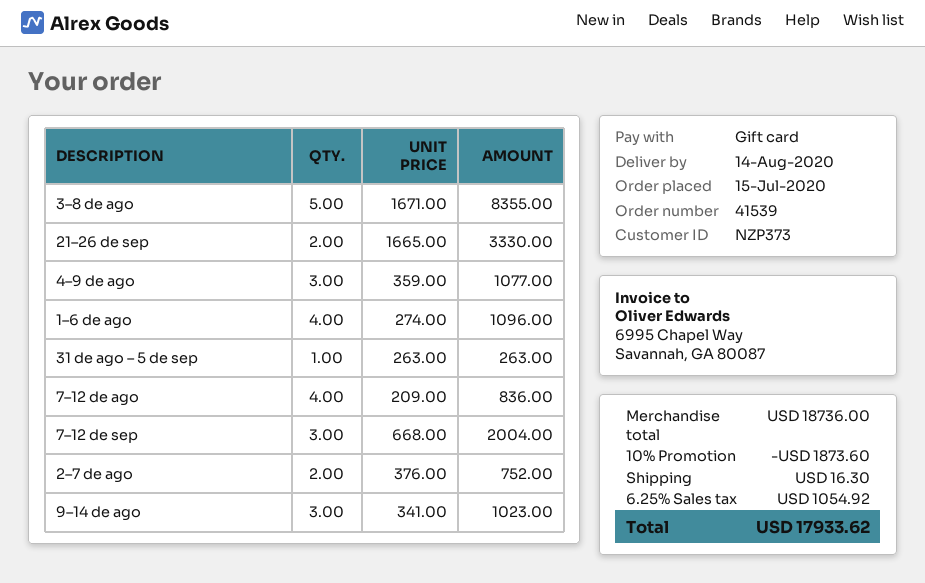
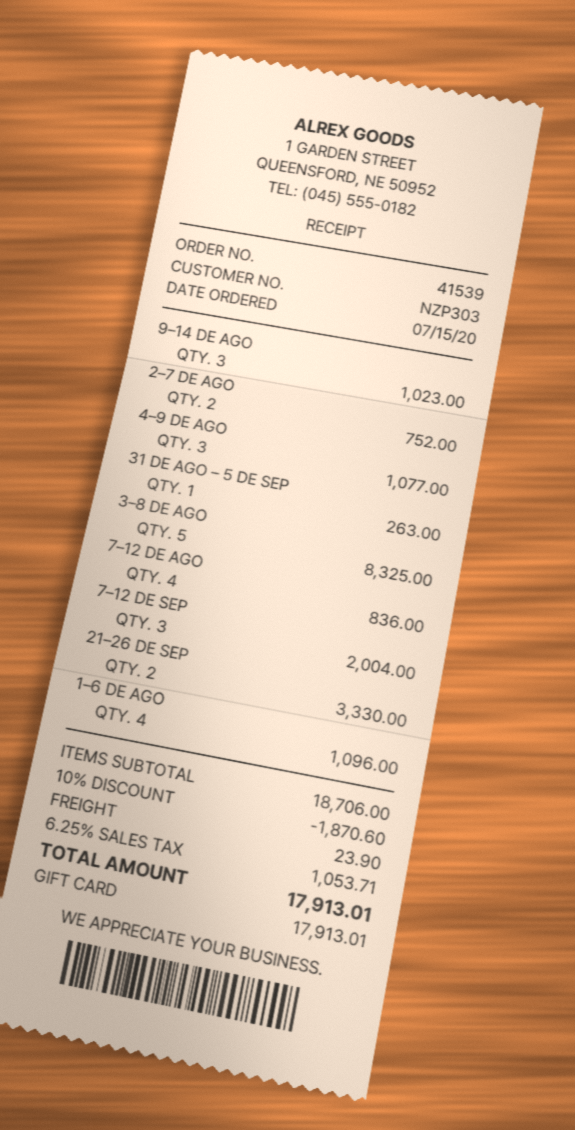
customer number: NZP373 -> NZP303
3–8 de ago: 5 for 8355.00 -> 5 for 8325.00
subtotal: 18736.00 -> 18706.00
discount: 10% = 1873.60 -> 10% = 1870.60
shipping: 16.30 -> 23.90
tax: 6.25% = 1054.92 -> 6.25% = 1053.71
total: 17933.62 -> 17913.01

